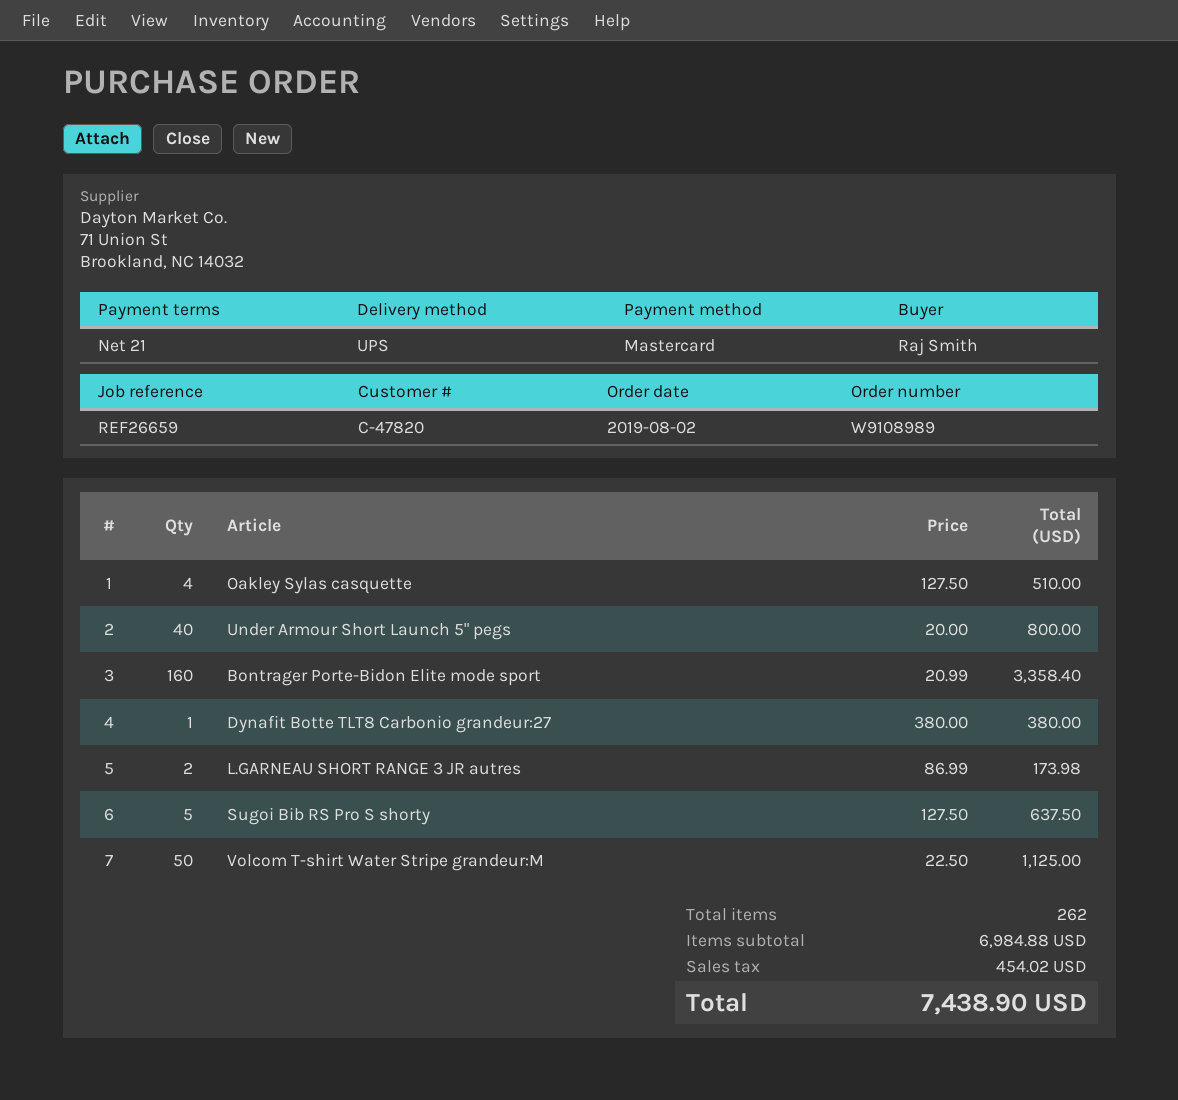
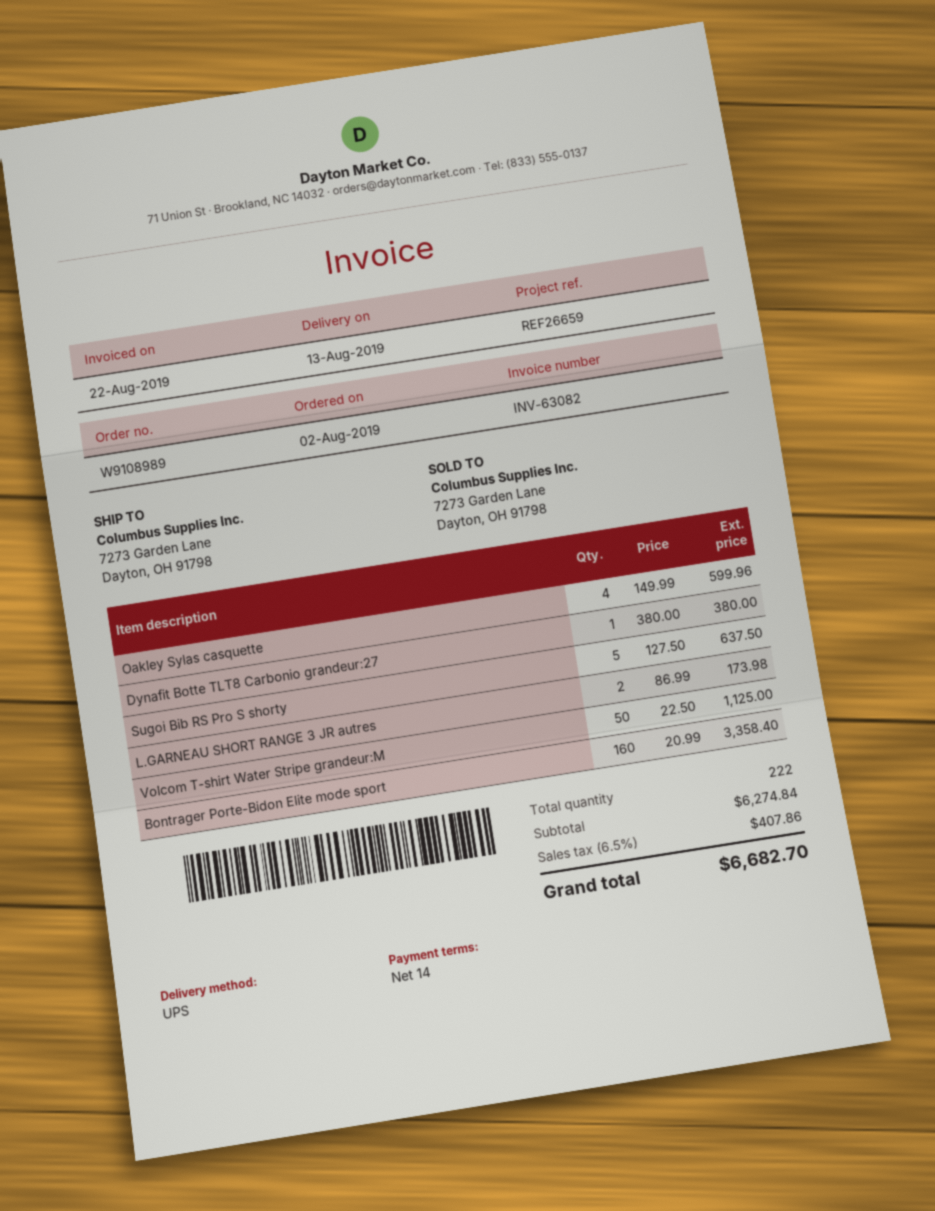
payment terms: 21 days -> 14 days
Oakley Sylas casquette: 4 x 127.50 = 510.00 -> 4 x 149.99 = 599.96
Under Armour Short Launch 5" pegs: 40 x 20.00 = 800.00 -> none
total quantity: 262 -> 222
subtotal: 6984.88 -> 6274.84
tax: 454.02 -> 407.86
total: 7438.90 -> 6682.70

